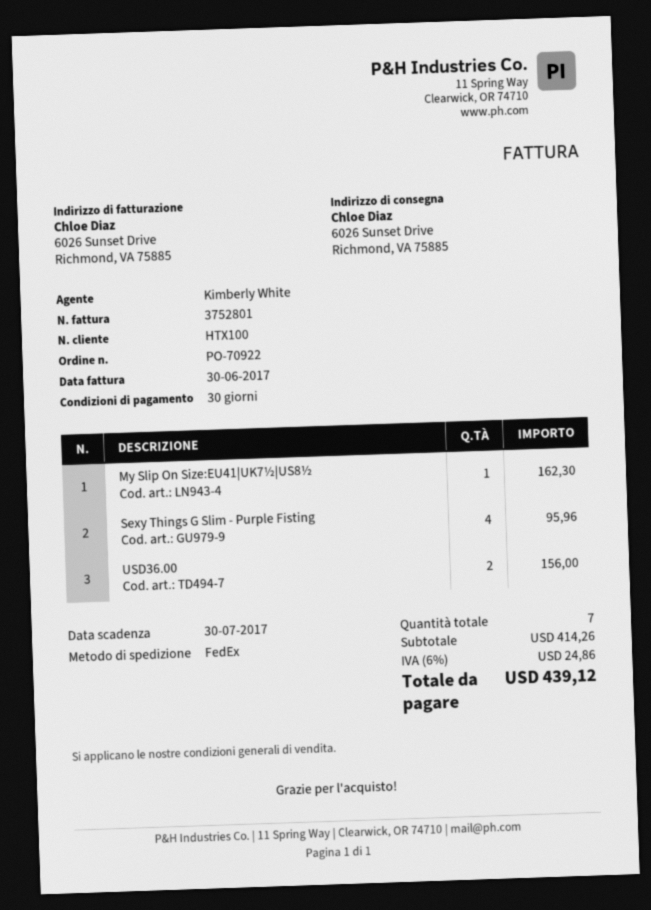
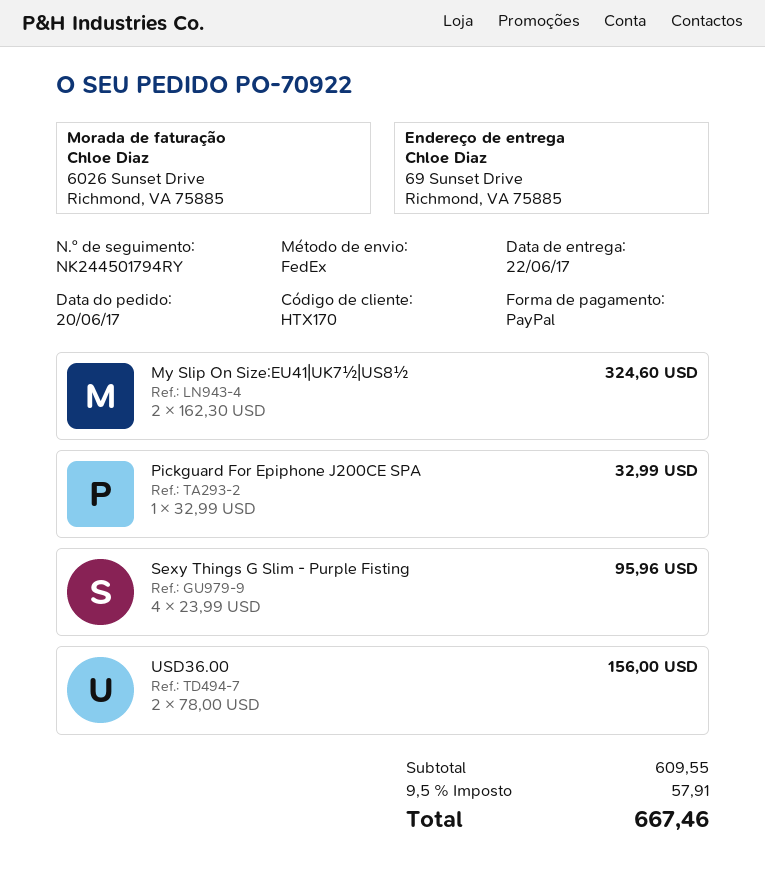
customer number: HTX100 -> HTX170
ship to: 6026 Sunset Drive, Richmond, VA 75885 -> 69 Sunset Drive, Richmond, VA 75885
My Slip On Size:EU41|UK7½|US8½: 1 for 162.30 -> 2 for 324.60
Pickguard For Epiphone J200CE SPA: none -> 1 for 32.99
subtotal: 414.26 -> 609.55
tax: 6% = 24.86 -> 9.5% = 57.91
total: 439.12 -> 667.46

